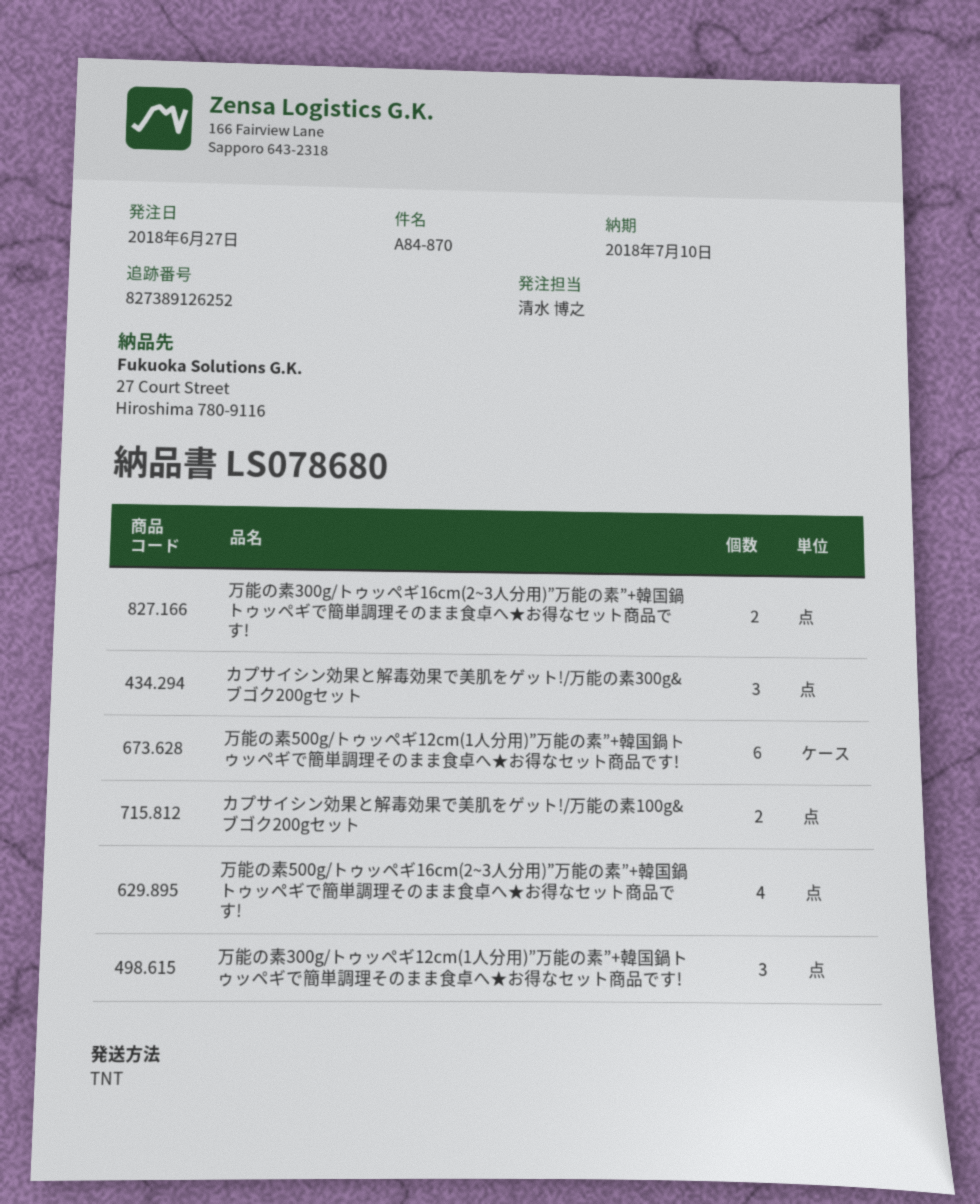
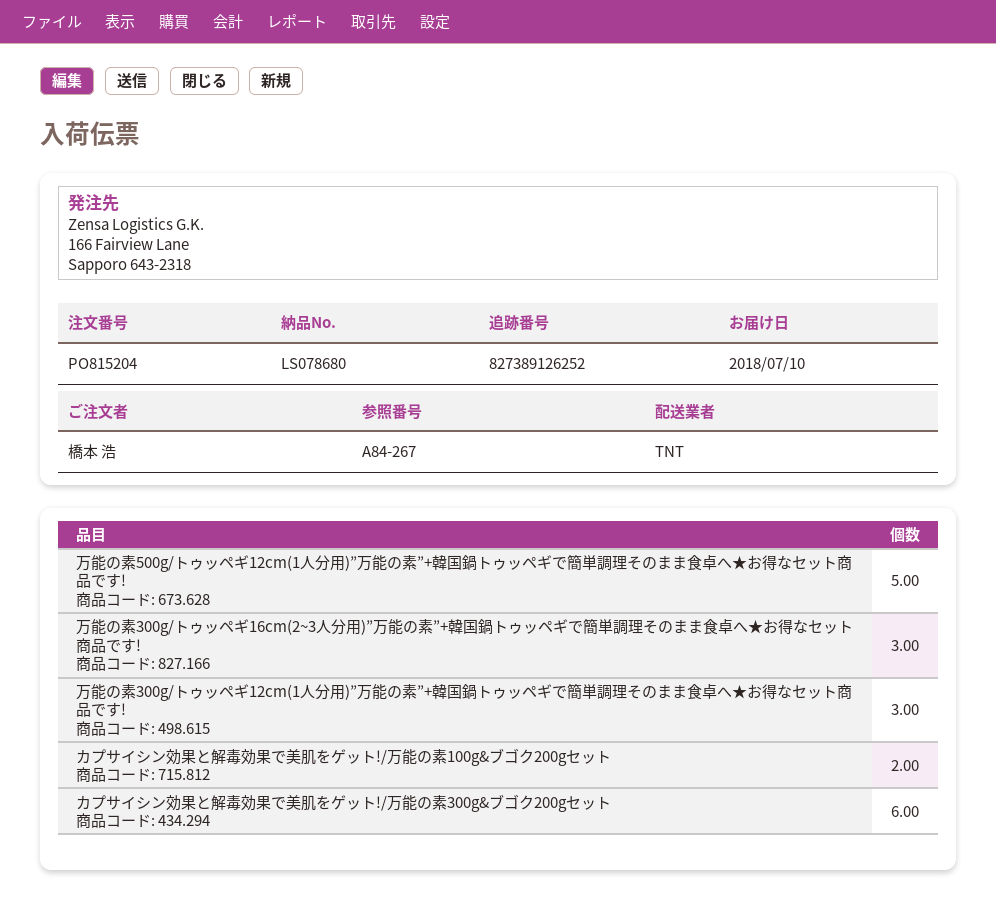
reference: A84-870 -> A84-267
ordered by: 清水 博之 -> 橋本 浩
万能の素300g/トゥッペギ16cm(2~3人分用)”万能の素”+韓国鍋トゥッペギで簡単調理そのまま食卓へ★お得なセット商品です!: 2 -> 3
カプサイシン効果と解毒効果で美肌をゲット!/万能の素300g&ブゴク200gセット: 3 -> 6
万能の素500g/トゥッペギ12cm(1人分用)”万能の素”+韓国鍋トゥッペギで簡単調理そのまま食卓へ★お得なセット商品です!: 6 -> 5
万能の素500g/トゥッペギ16cm(2~3人分用)”万能の素”+韓国鍋トゥッペギで簡単調理そのまま食卓へ★お得なセット商品です!: 4 -> none

